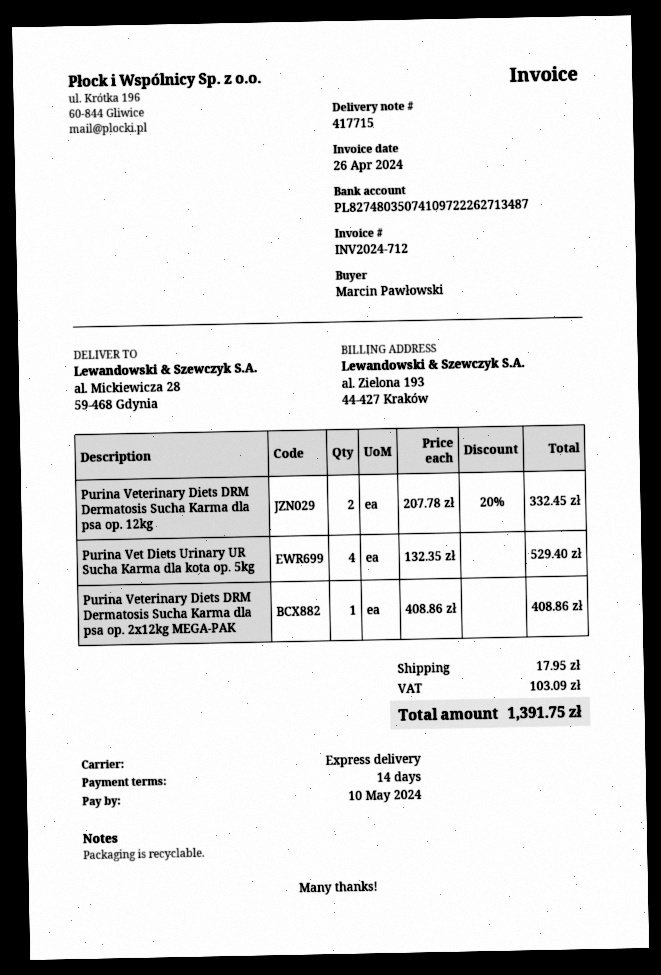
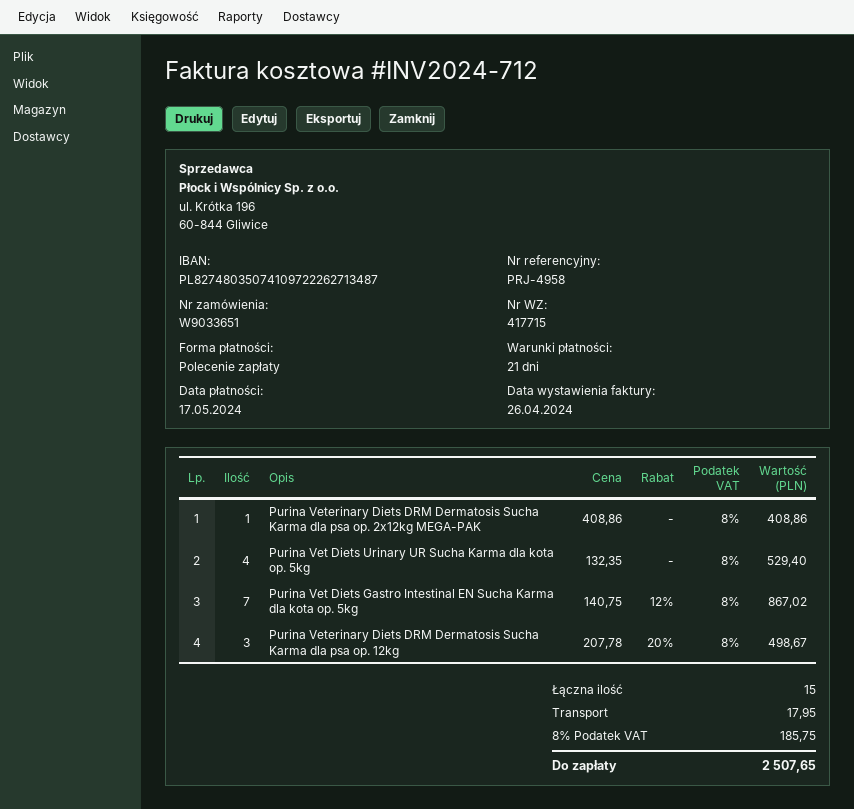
payment terms: 14 days -> 21 days
due date: 2024-05-10 -> 2024-05-17
Purina Veterinary Diets DRM Dermatosis Sucha Karma dla psa op. 12kg: 2 x 207.78 - 20% = 332.45 -> 3 x 207.78 - 20% = 498.67
Purina Vet Diets Gastro Intestinal EN Sucha Karma dla kota op. 5kg: none -> 7 x 140.75 - 12% = 867.02
tax: 103.09 -> 185.75
total: 1391.75 -> 2507.65

